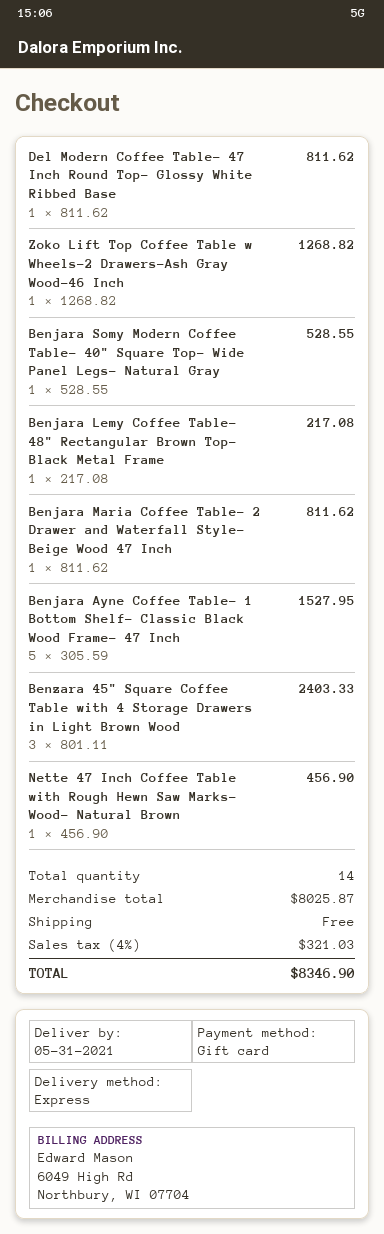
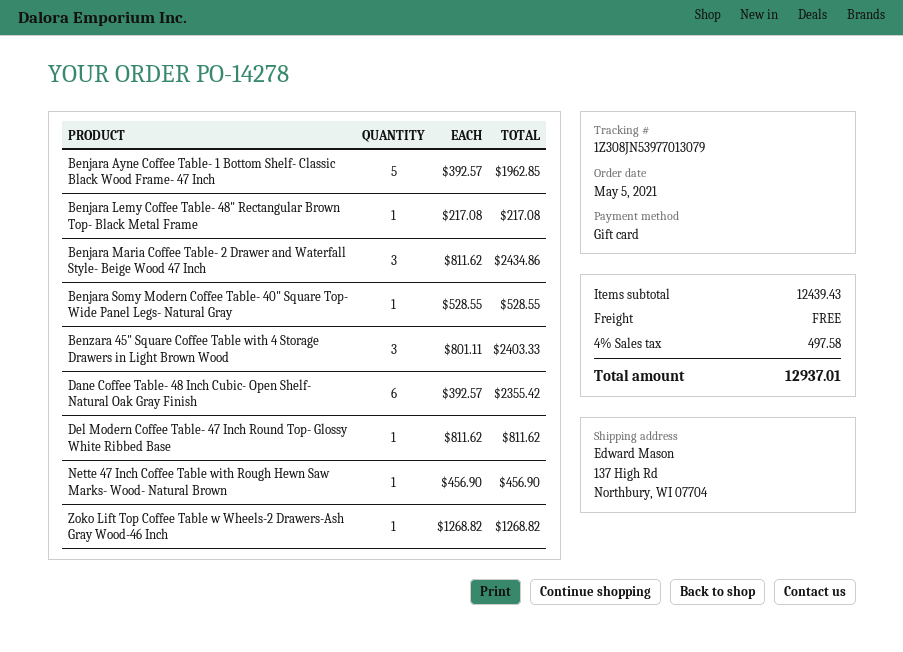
Benjara Maria Coffee Table- 2 Drawer and Waterfall Style- Beige Wood 47 Inch: 1 x 811.62 = 811.62 -> 3 x 811.62 = 2434.86
Benjara Ayne Coffee Table- 1 Bottom Shelf- Classic Black Wood Frame- 47 Inch: 5 x 305.59 = 1527.95 -> 5 x 392.57 = 1962.85
Dane Coffee Table- 48 Inch Cubic- Open Shelf- Natural Oak Gray Finish: none -> 6 x 392.57 = 2355.42
subtotal: 8025.87 -> 12439.43
tax: 4% = 321.03 -> 4% = 497.58
total: 8346.90 -> 12937.01

